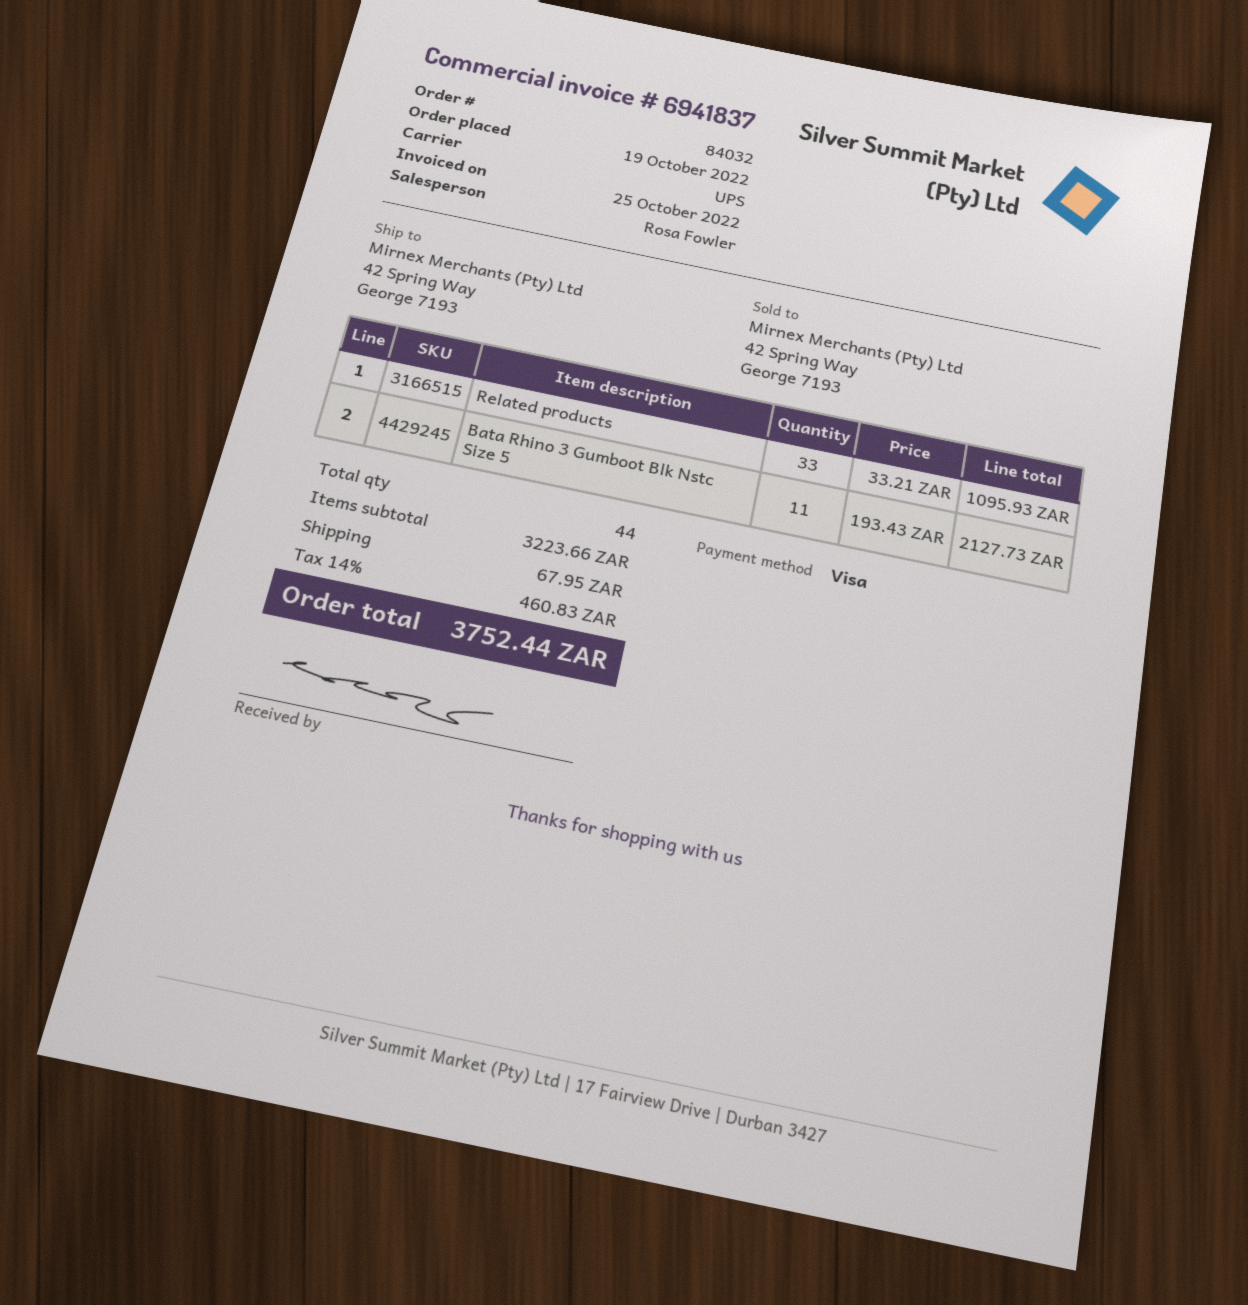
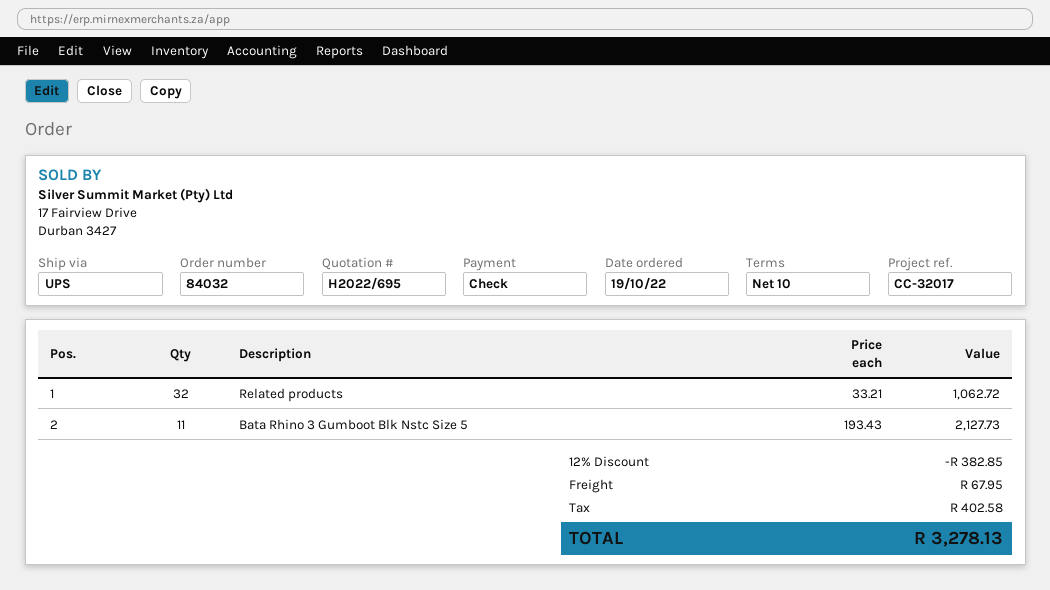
payment method: Visa -> cheque
Related products: 33 x 33.21 = 1095.93 -> 32 x 33.21 = 1062.72
discount: none -> 12% = 382.85
tax: 460.83 -> 402.58
total: 3752.44 -> 3278.13

